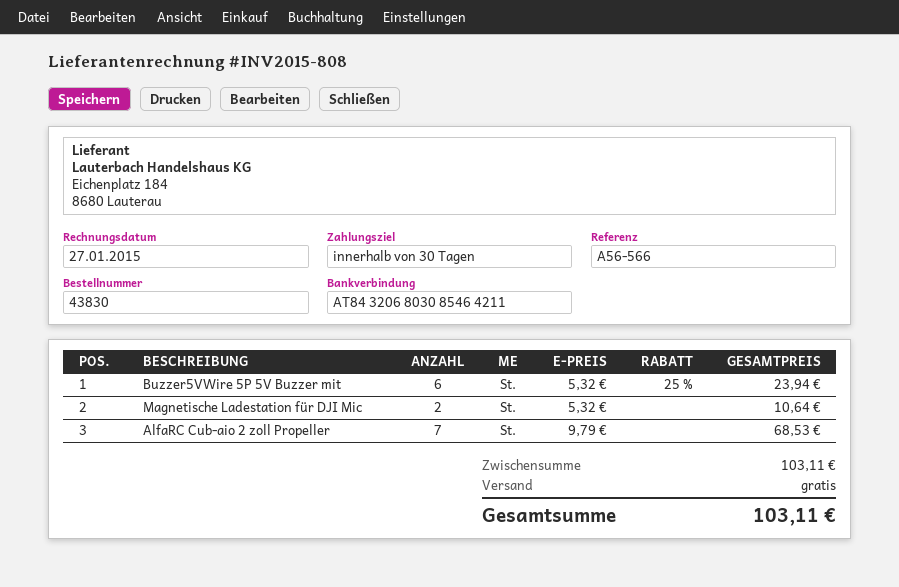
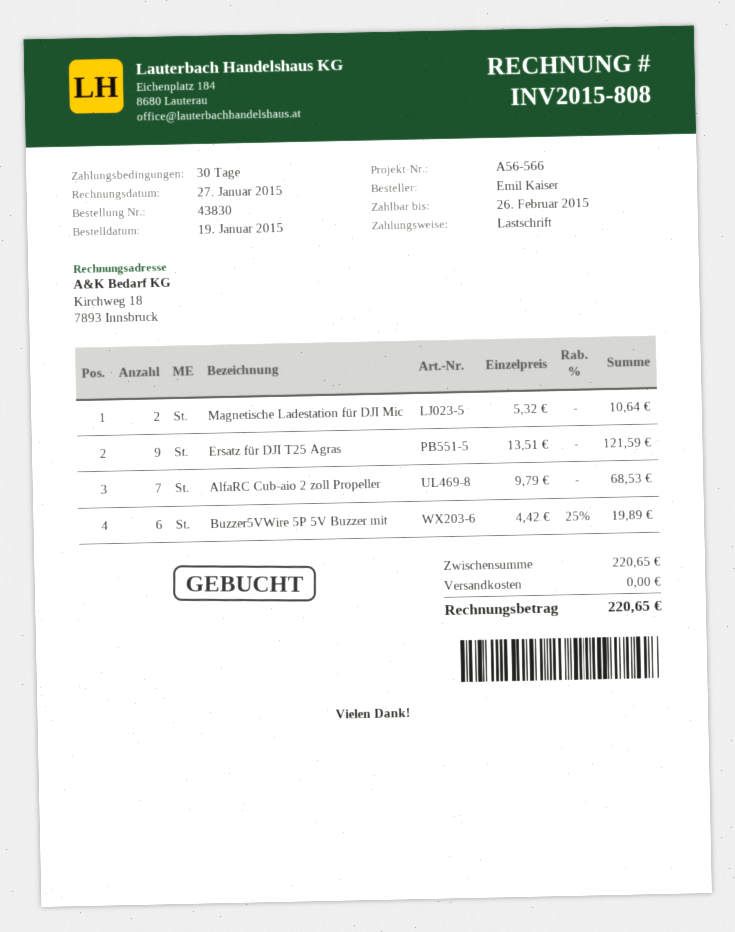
Buzzer5VWire 5P 5V Buzzer mit: 6 x 5.32 - 25% = 23.94 -> 6 x 4.42 - 25% = 19.89
Ersatz für DJI T25 Agras: none -> 9 x 13.51 = 121.59
subtotal: 103.11 -> 220.65
total: 103.11 -> 220.65

